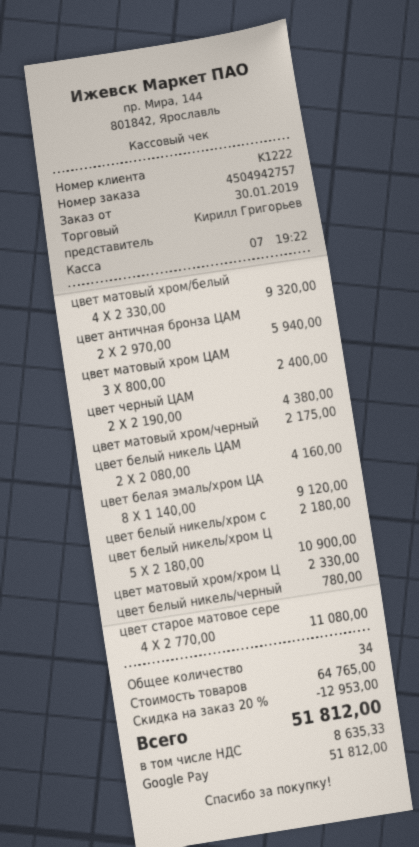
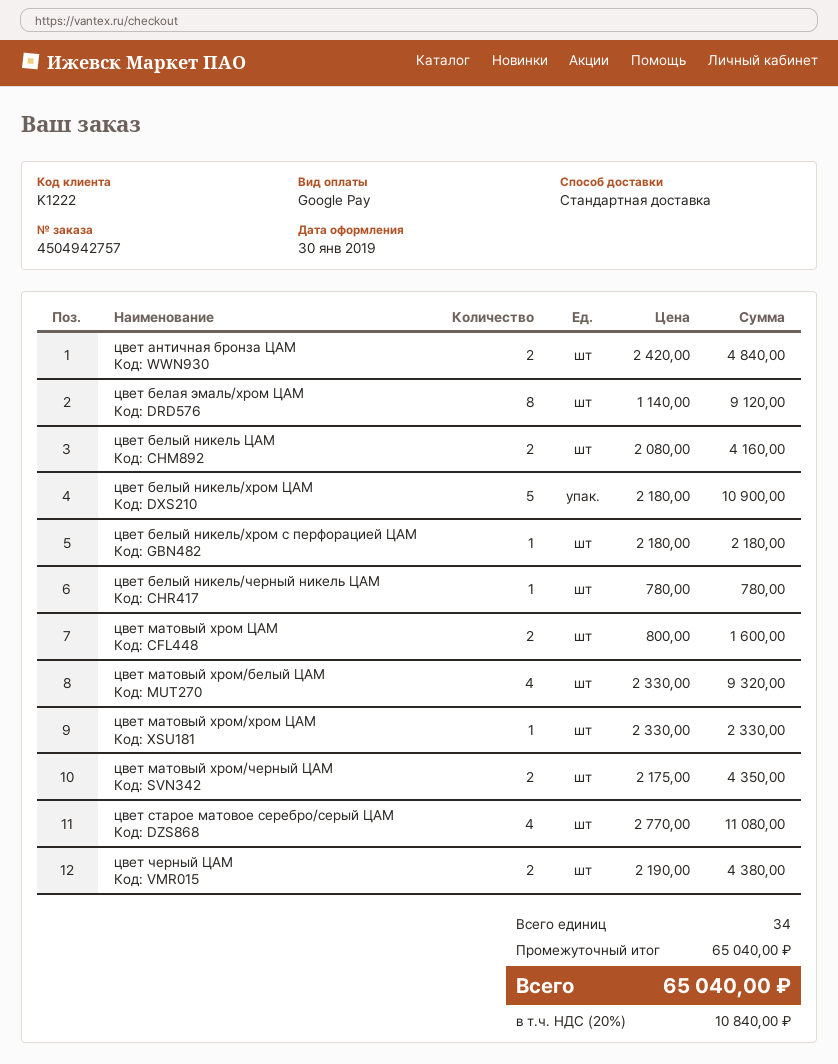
цвет античная бронза ЦАМ: 2 x 2970.00 = 5940.00 -> 2 x 2420.00 = 4840.00
цвет матовый хром ЦАМ: 3 x 800.00 = 2400.00 -> 2 x 800.00 = 1600.00
цвет матовый хром/черный: 1 x 2175.00 = 2175.00 -> 2 x 2175.00 = 4350.00
subtotal: 64765.00 -> 65040.00
discount: 20% = 12953.00 -> none
tax: 8635.33 -> 10840.00
total: 51812.00 -> 65040.00

